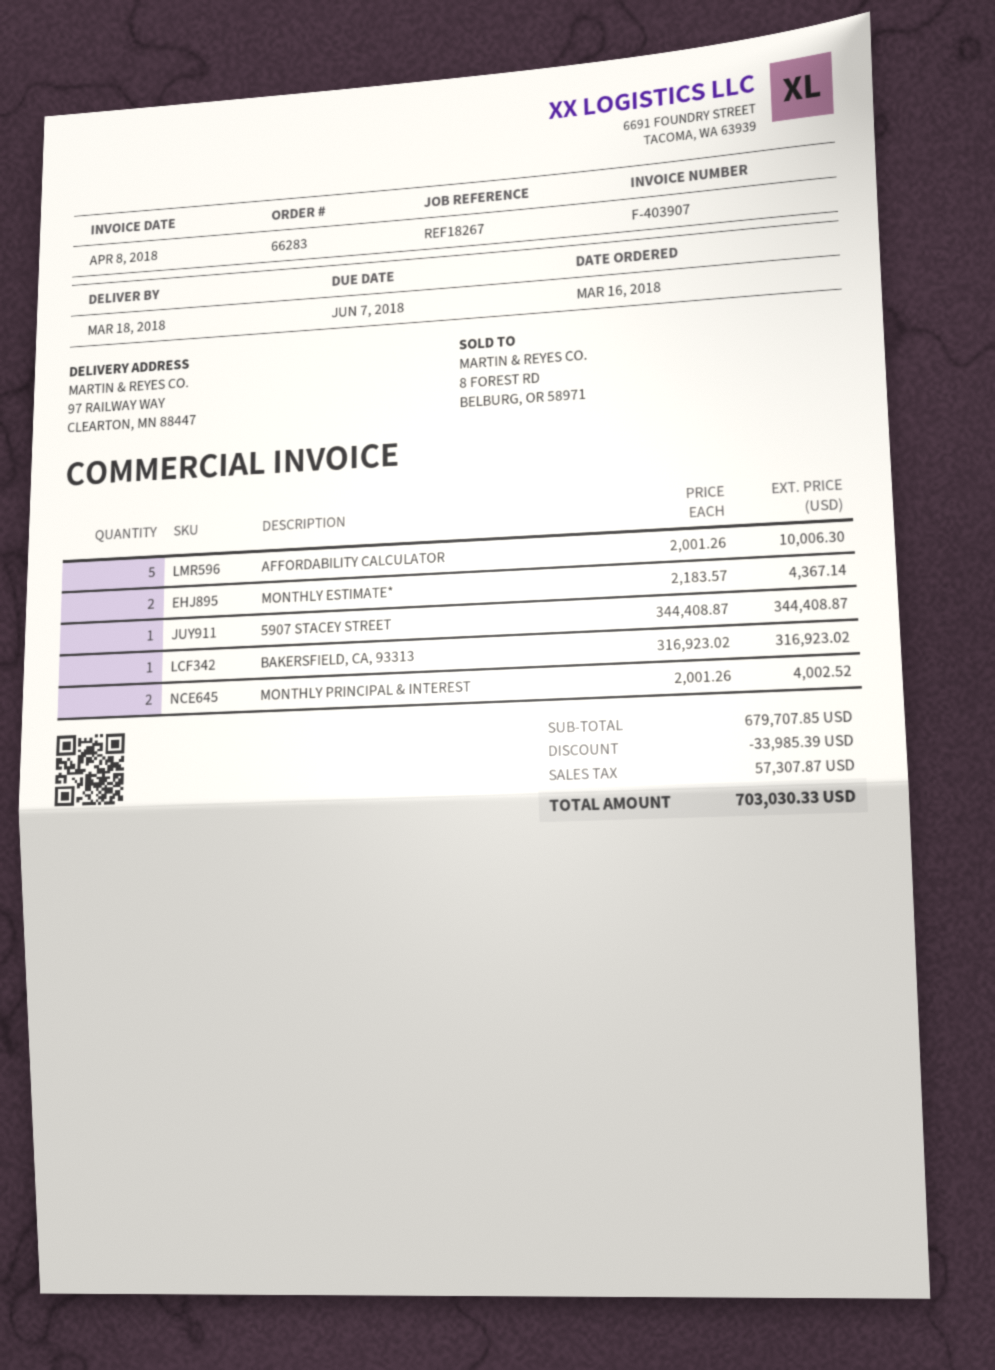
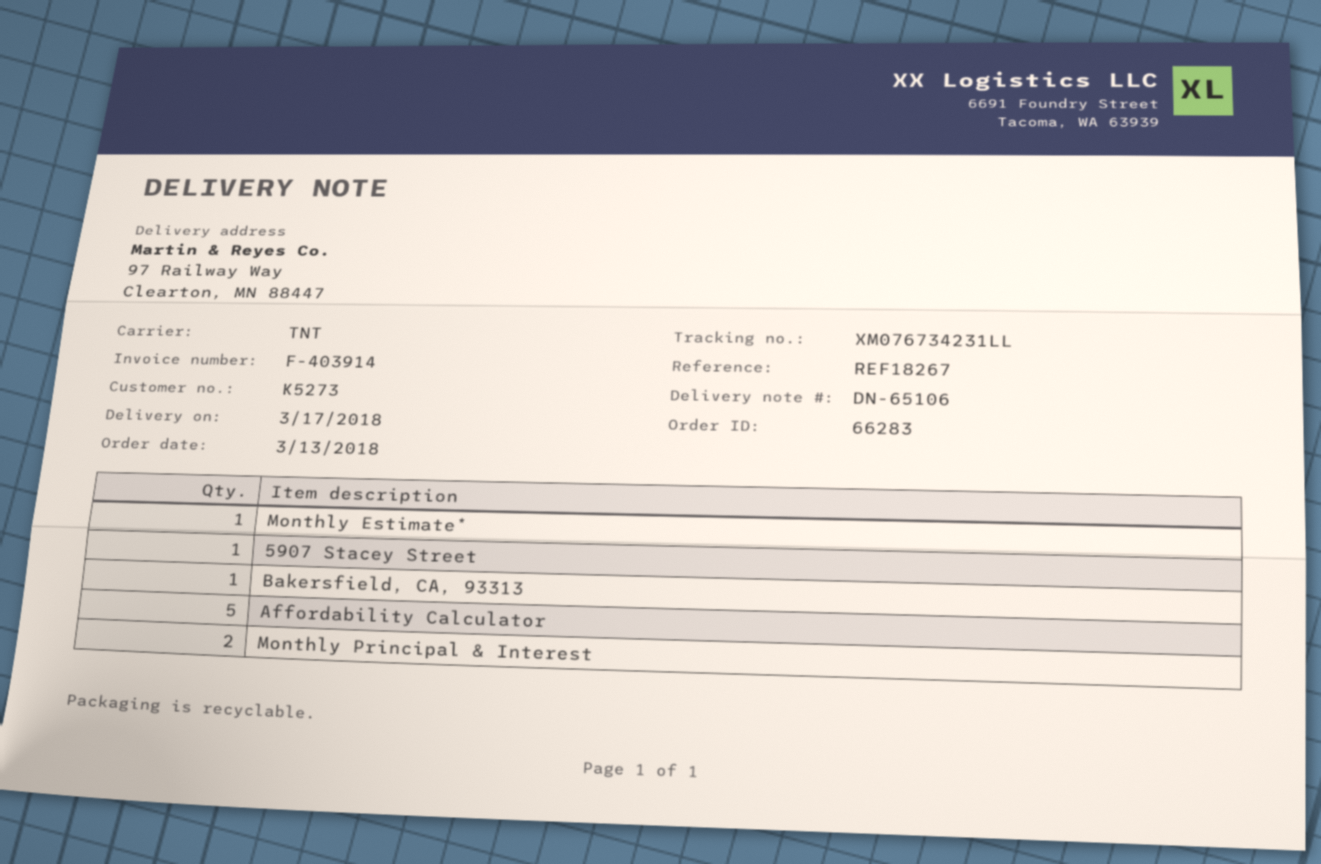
order date: 2018-03-16 -> 2018-03-13
delivery date: 2018-03-18 -> 2018-03-17
invoice number: F-403907 -> F-403914
MONTHLY ESTIMATE*: 2 -> 1

